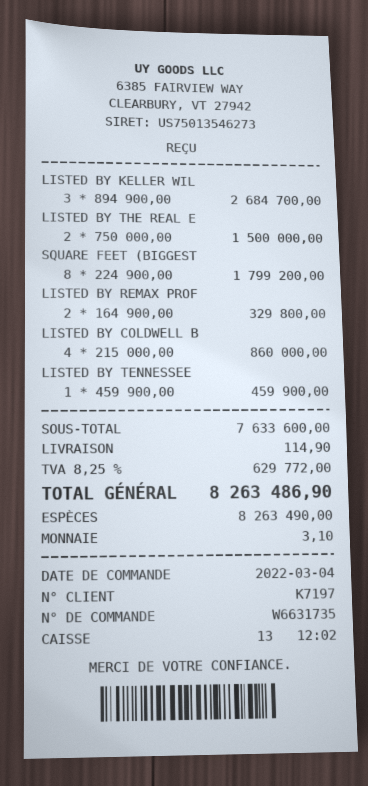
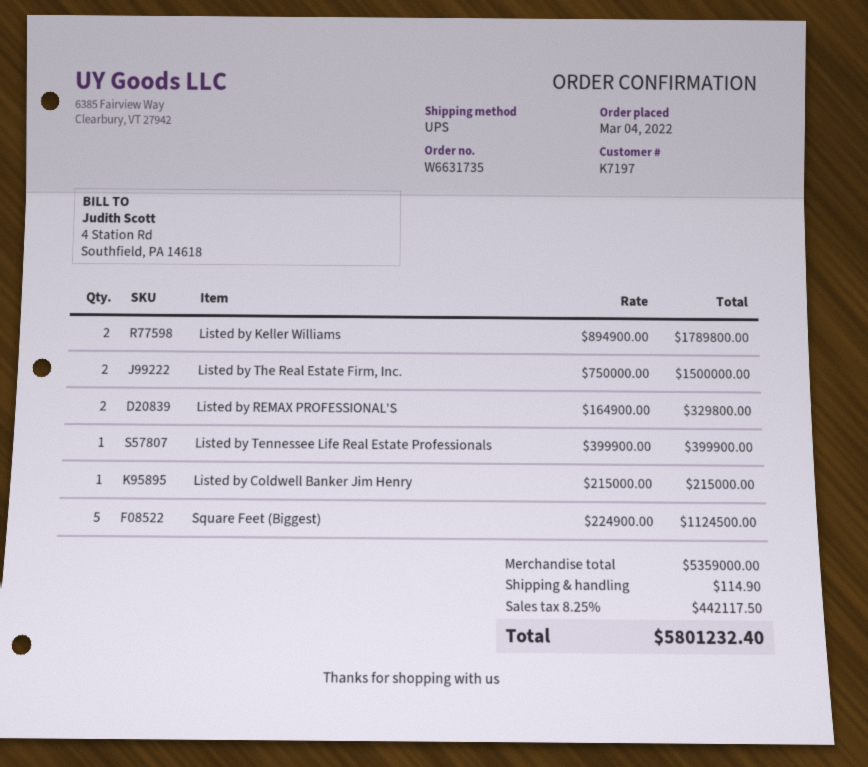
LISTED BY KELLER WIL: 3 x 894900.00 = 2684700.00 -> 2 x 894900.00 = 1789800.00
SQUARE FEET (BIGGEST: 8 x 224900.00 = 1799200.00 -> 5 x 224900.00 = 1124500.00
LISTED BY COLDWELL B: 4 x 215000.00 = 860000.00 -> 1 x 215000.00 = 215000.00
LISTED BY TENNESSEE: 1 x 459900.00 = 459900.00 -> 1 x 399900.00 = 399900.00
subtotal: 7633600.00 -> 5359000.00
tax: 8.25% = 629772.00 -> 8.25% = 442117.50
total: 8263486.90 -> 5801232.40

